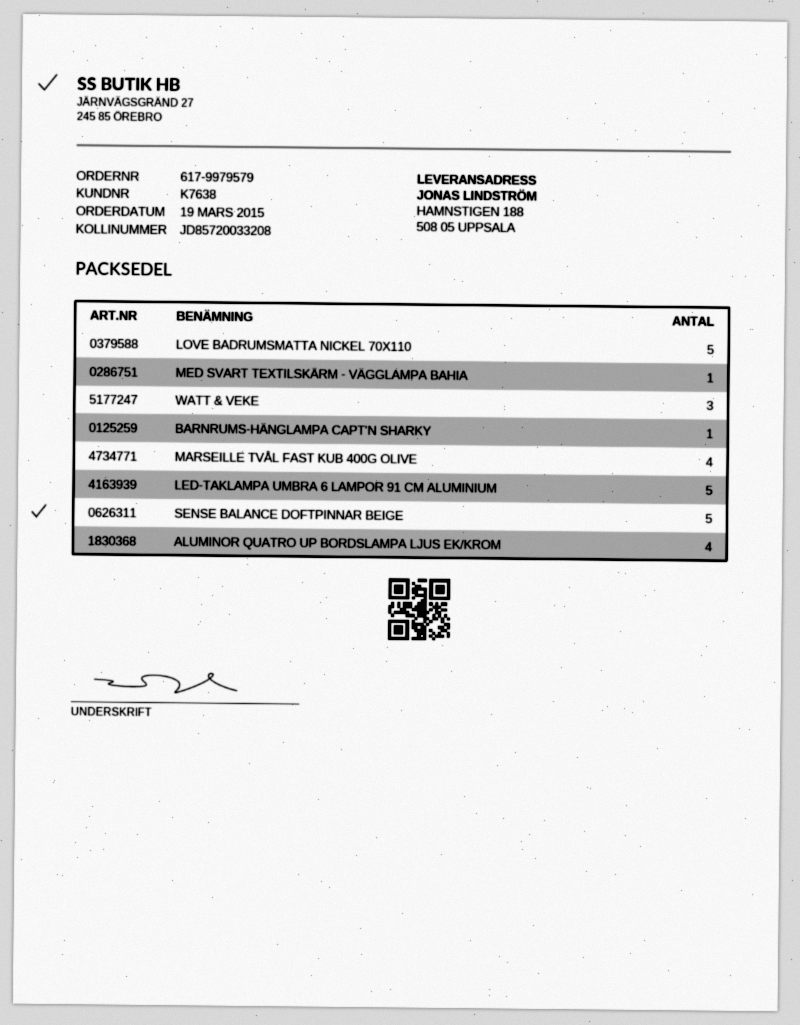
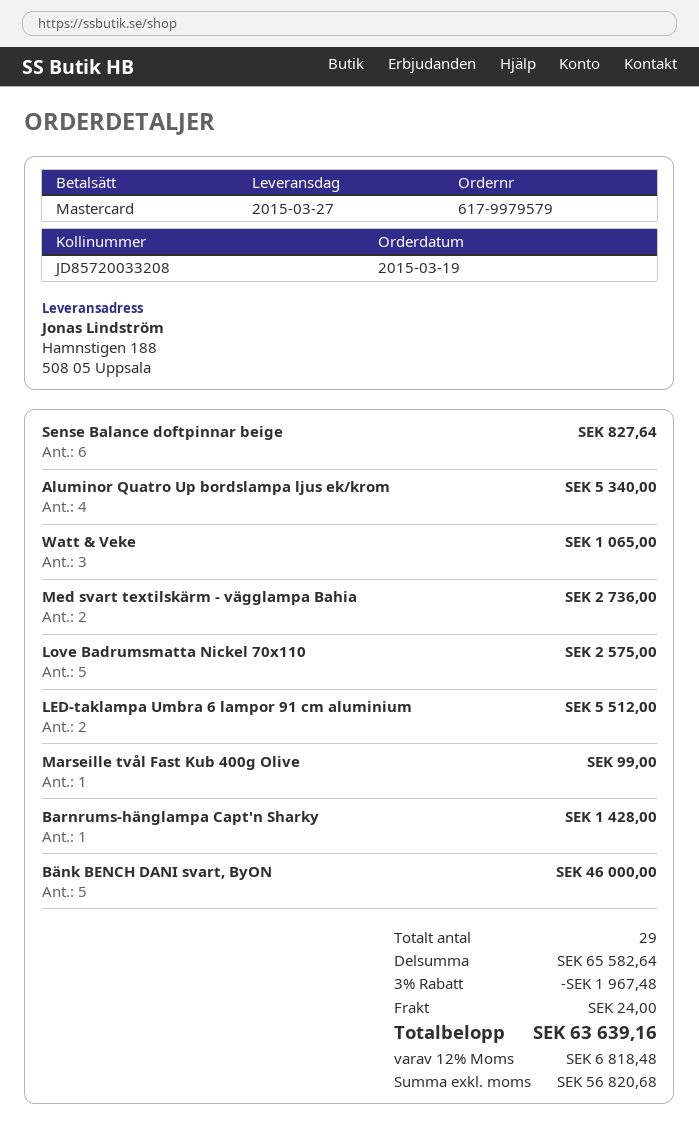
MED SVART TEXTILSKÄRM - VÄGGLAMPA BAHIA: 1 -> 2
MARSEILLE TVÅL FAST KUB 400G OLIVE: 4 -> 1
LED-TAKLAMPA UMBRA 6 LAMPOR 91 CM ALUMINIUM: 5 -> 2
SENSE BALANCE DOFTPINNAR BEIGE: 5 -> 6
Bänk BENCH DANI svart, ByON: none -> 5

